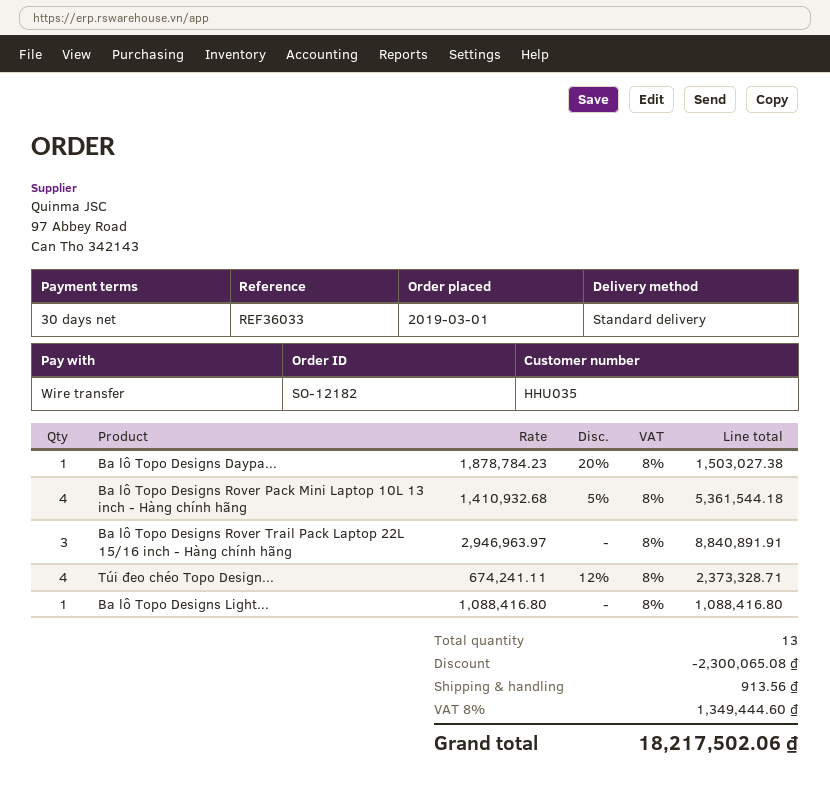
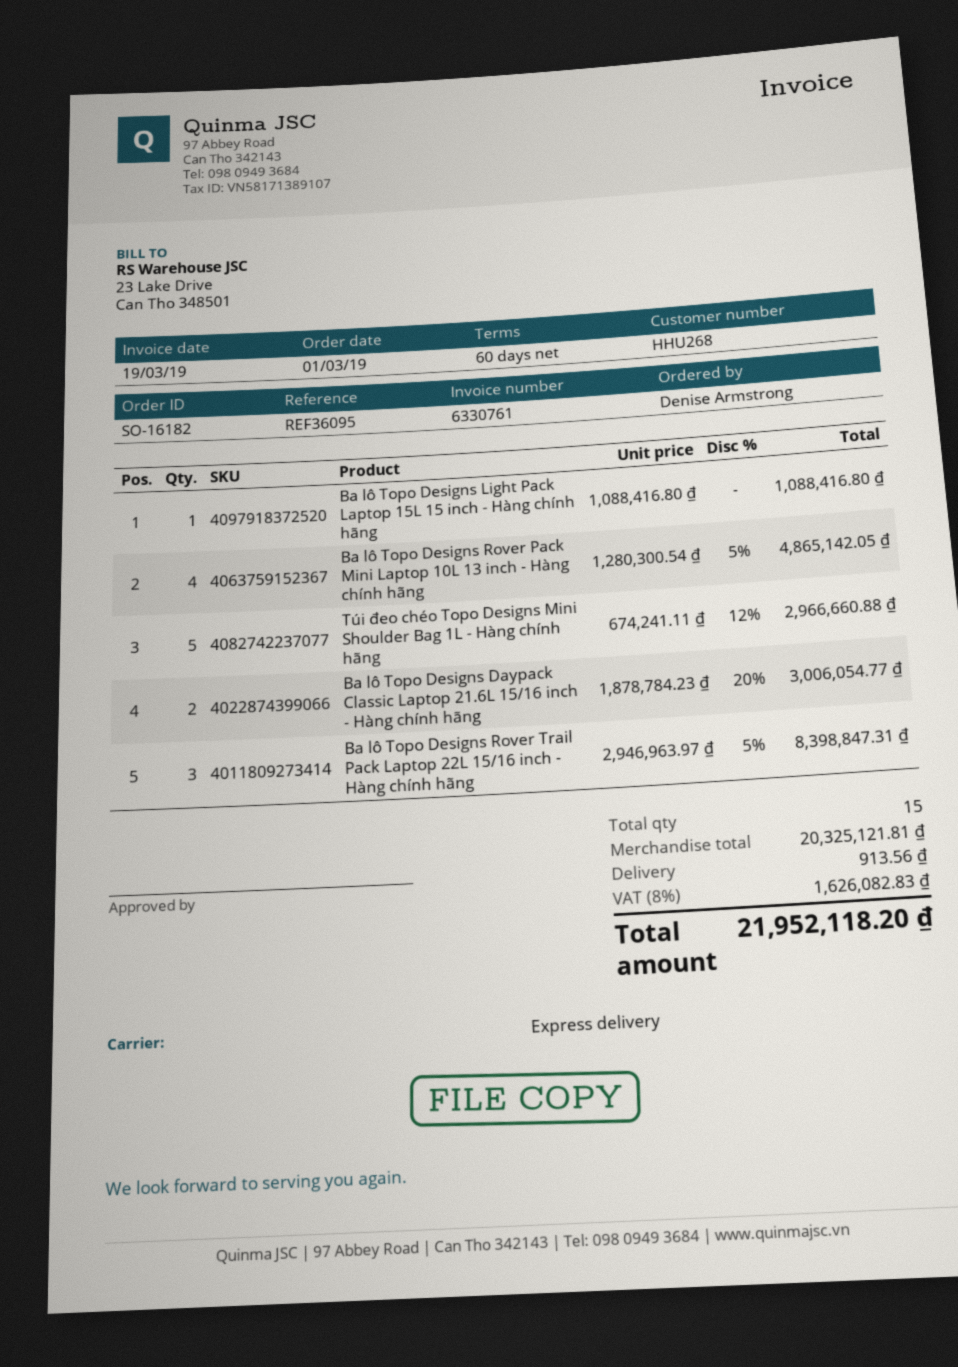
order number: SO-12182 -> SO-16182
payment terms: 30 days -> 60 days
customer number: HHU035 -> HHU268
reference: REF36033 -> REF36095
shipping method: standard -> express
Ba lô Topo Designs Daypa...: 1 x 1878784.23 - 20% = 1503027.38 -> 2 x 1878784.23 - 20% = 3006054.77
Ba lô Topo Designs Rover Pack Mini Laptop 10L 13 inch - Hàng chính hãng: 4 x 1410932.68 - 5% = 5361544.18 -> 4 x 1280300.54 - 5% = 4865142.05
Ba lô Topo Designs Rover Trail Pack Laptop 22L 15/16 inch - Hàng chính hãng: 3 x 2946963.97 = 8840891.91 -> 3 x 2946963.97 - 5% = 8398847.31
Túi đeo chéo Topo Design...: 4 x 674241.11 - 12% = 2373328.71 -> 5 x 674241.11 - 12% = 2966660.88
total quantity: 13 -> 15
discount: 2300065.08 -> none
tax: 8% = 1349444.60 -> 8% = 1626082.83
total: 18217502.06 -> 21952118.20

